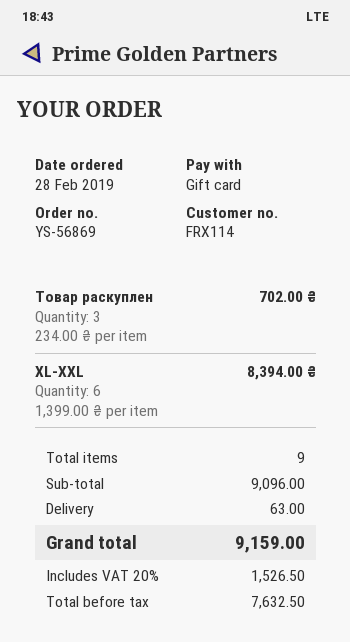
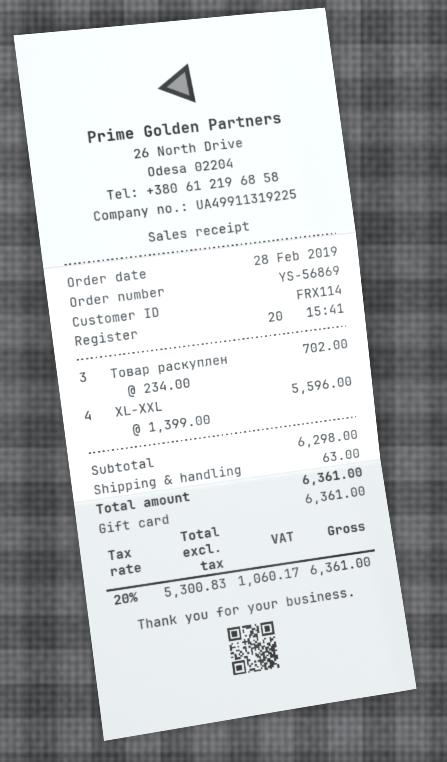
XL-XXL: 6 x 1399.00 = 8394.00 -> 4 x 1399.00 = 5596.00
subtotal: 9096.00 -> 6298.00
net: 7632.50 -> 5300.83
tax: 20% = 1526.50 -> 20% = 1060.17
total: 9159.00 -> 6361.00

